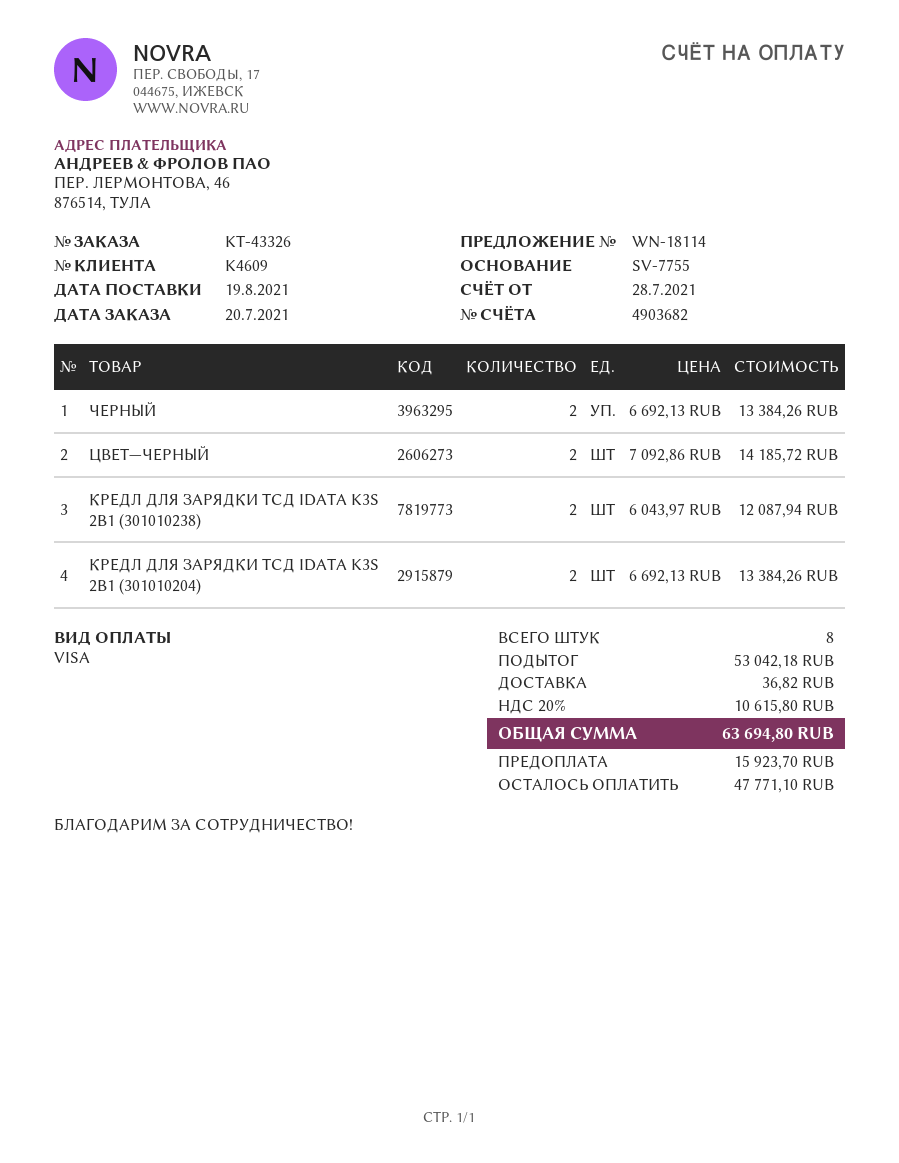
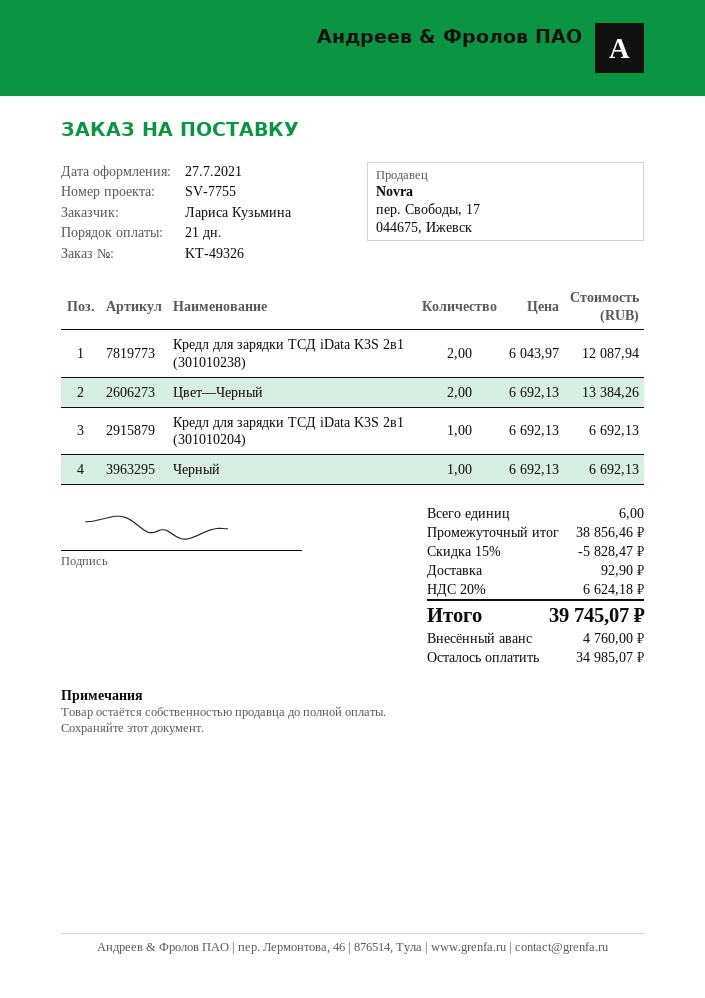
order number: KT-43326 -> KT-49326
order date: 2021-07-20 -> 2021-07-27
ЧЕРНЫЙ: 2 x 6692.13 = 13384.26 -> 1 x 6692.13 = 6692.13
ЦВЕТ—ЧЕРНЫЙ: 2 x 7092.86 = 14185.72 -> 2 x 6692.13 = 13384.26
КРЕДЛ ДЛЯ ЗАРЯДКИ ТСД IDATA K3S 2В1 (301010204): 2 x 6692.13 = 13384.26 -> 1 x 6692.13 = 6692.13
total quantity: 8 -> 6
subtotal: 53042.18 -> 38856.46
discount: none -> 15% = 5828.47
shipping: 36.82 -> 92.90
tax: 20% = 10615.80 -> 20% = 6624.18
total: 63694.80 -> 39745.07
deposit: 15923.70 -> 4760.00
balance: 47771.10 -> 34985.07

